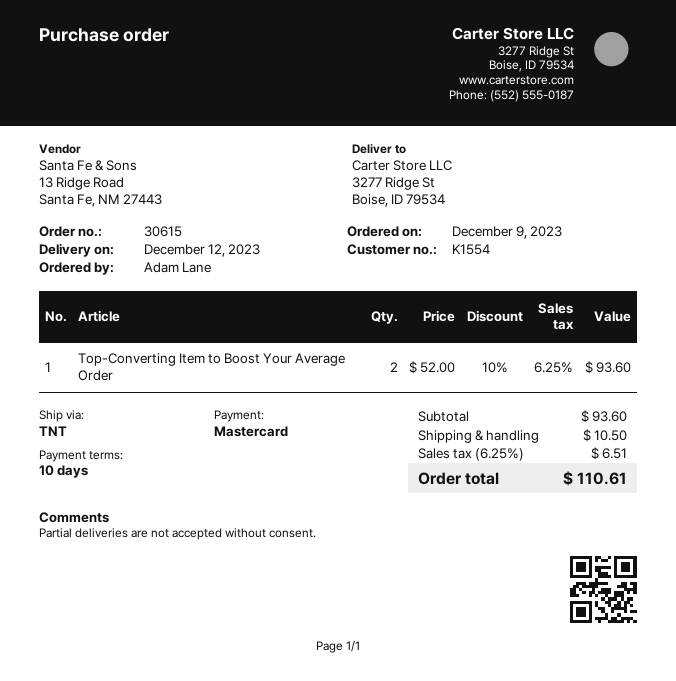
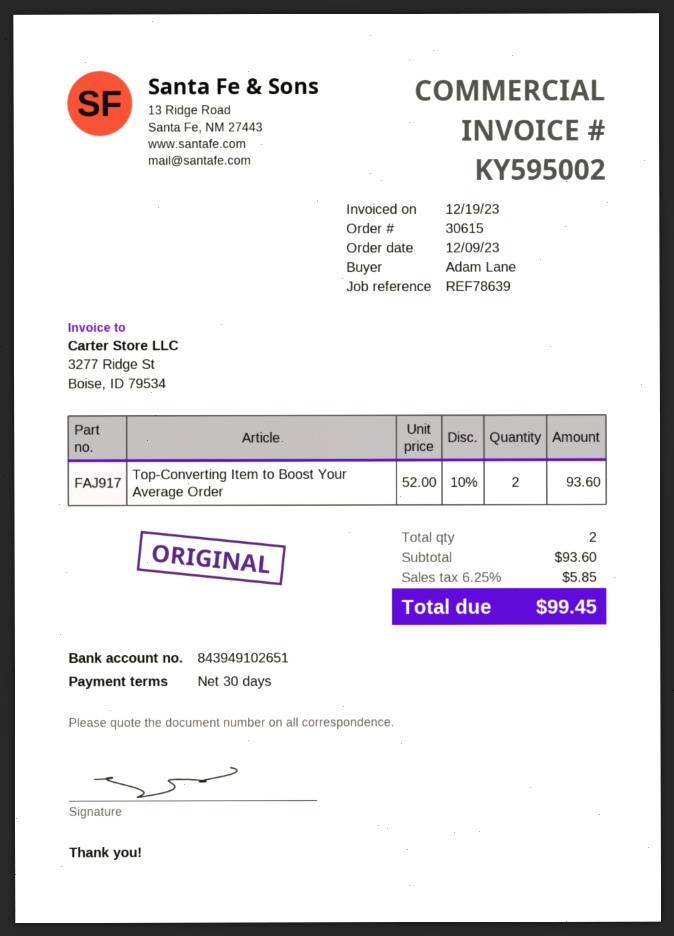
payment terms: 10 days -> 30 days
shipping: 10.50 -> none
tax: 6.25% = 6.51 -> 6.25% = 5.85
total: 110.61 -> 99.45

